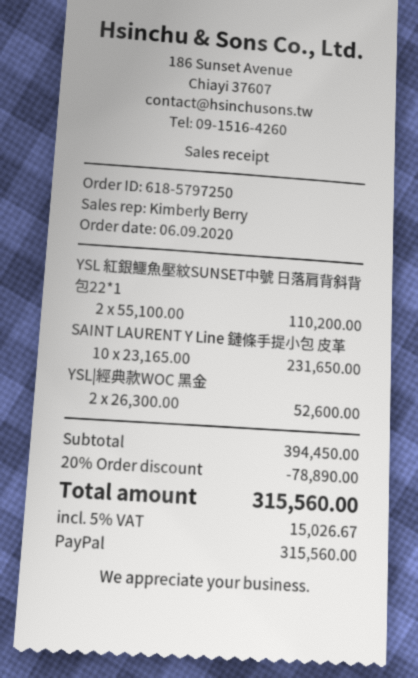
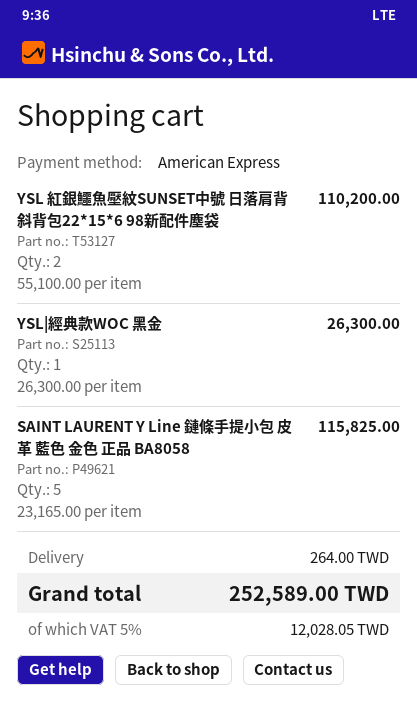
payment method: PayPal -> American Express
SAINT LAURENT Y Line 鏈條手提小包 皮革: 10 x 23165.00 = 231650.00 -> 5 x 23165.00 = 115825.00
YSL|經典款WOC 黑金: 2 x 26300.00 = 52600.00 -> 1 x 26300.00 = 26300.00
discount: 20% = 78890.00 -> none
shipping: none -> 264.00
tax: 5% = 15026.67 -> 5% = 12028.05
total: 315560.00 -> 252589.00

